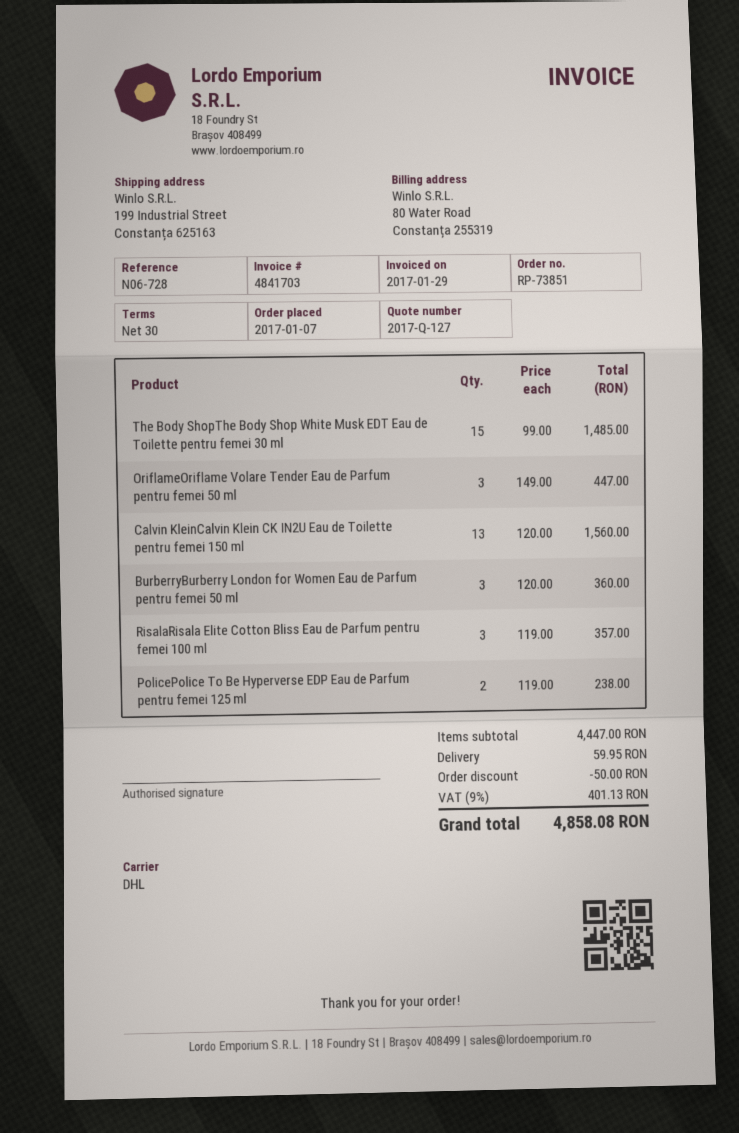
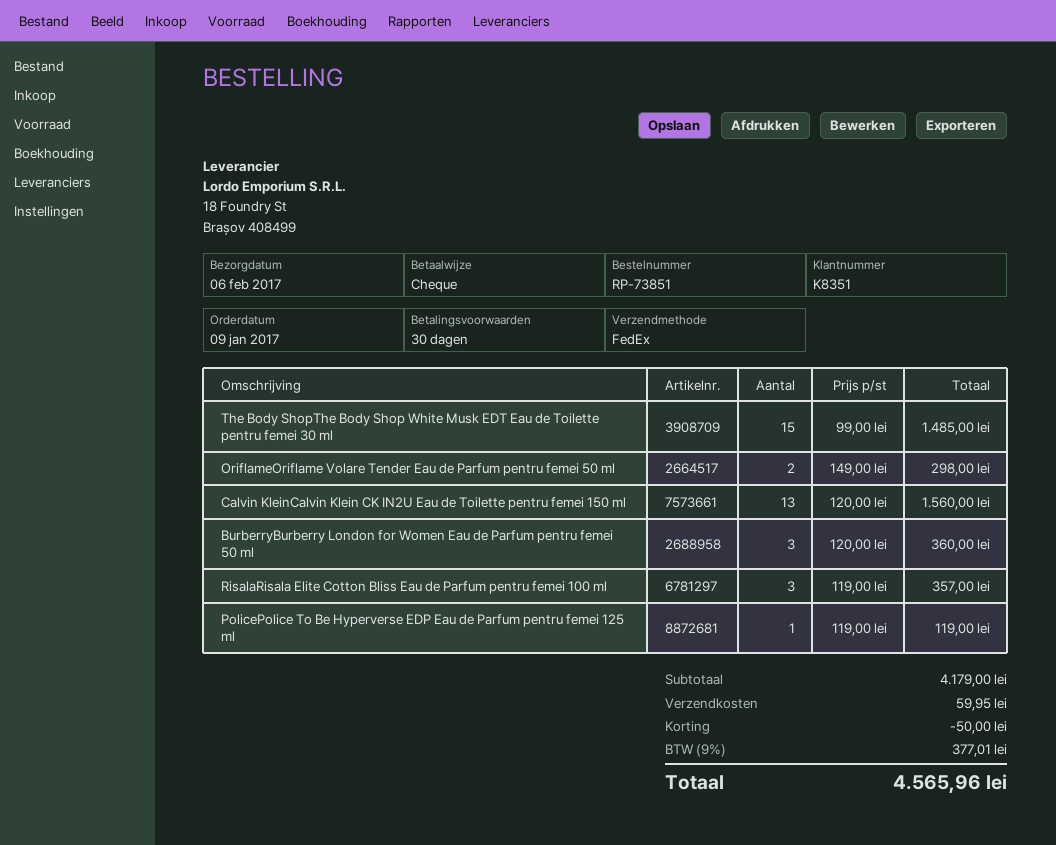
order date: 2017-01-07 -> 2017-01-09
shipping method: DHL -> FedEx
OriflameOriflame Volare Tender Eau de Parfum pentru femei 50 ml: 3 x 149.00 = 447.00 -> 2 x 149.00 = 298.00
PolicePolice To Be Hyperverse EDP Eau de Parfum pentru femei 125 ml: 2 x 119.00 = 238.00 -> 1 x 119.00 = 119.00
subtotal: 4447.00 -> 4179.00
tax: 9% = 401.13 -> 9% = 377.01
total: 4858.08 -> 4565.96

